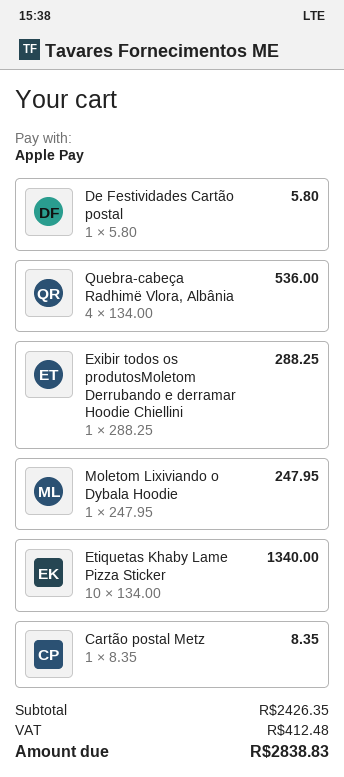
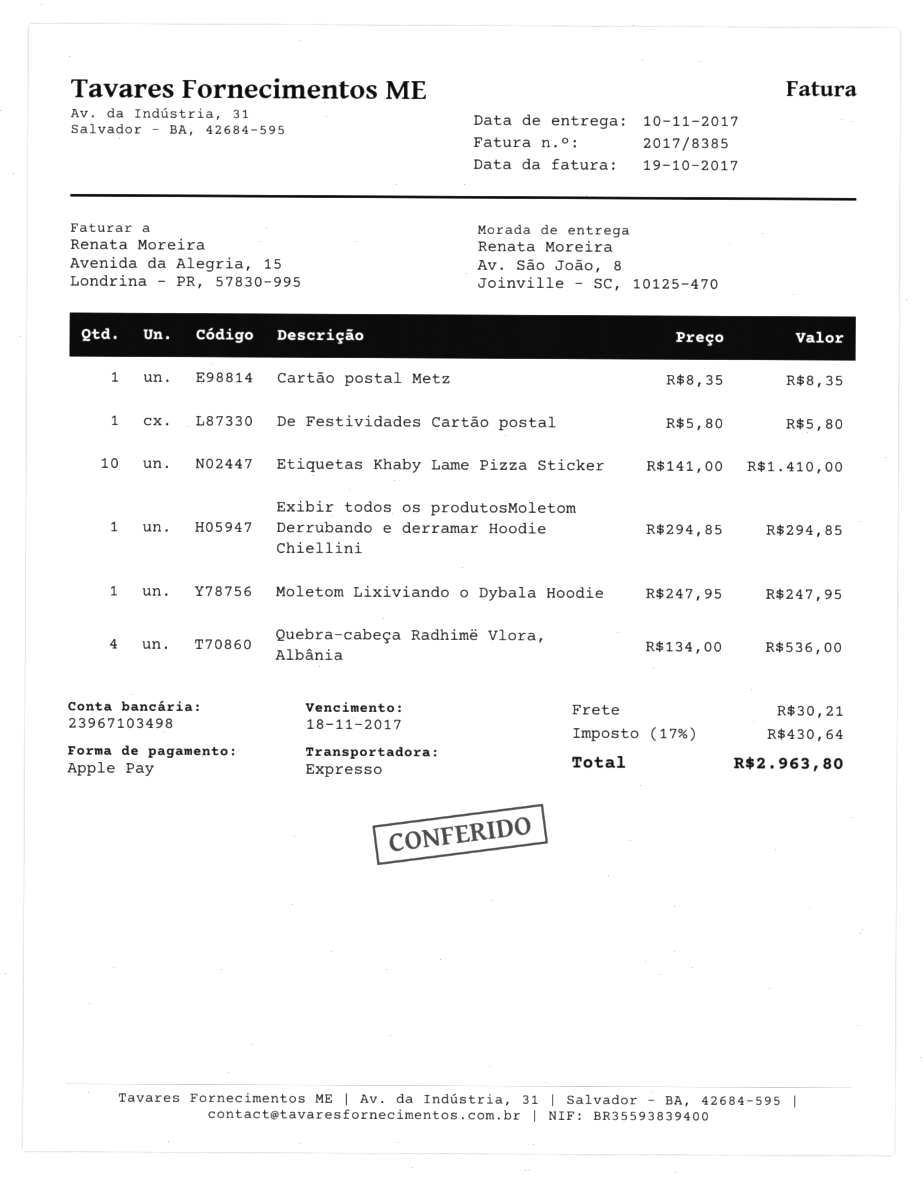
Exibir todos os produtosMoletom Derrubando e derramar Hoodie Chiellini: 1 x 288.25 = 288.25 -> 1 x 294.85 = 294.85
Etiquetas Khaby Lame Pizza Sticker: 10 x 134.00 = 1340.00 -> 10 x 141.00 = 1410.00
shipping: none -> 30.21
tax: 412.48 -> 430.64
total: 2838.83 -> 2963.80

